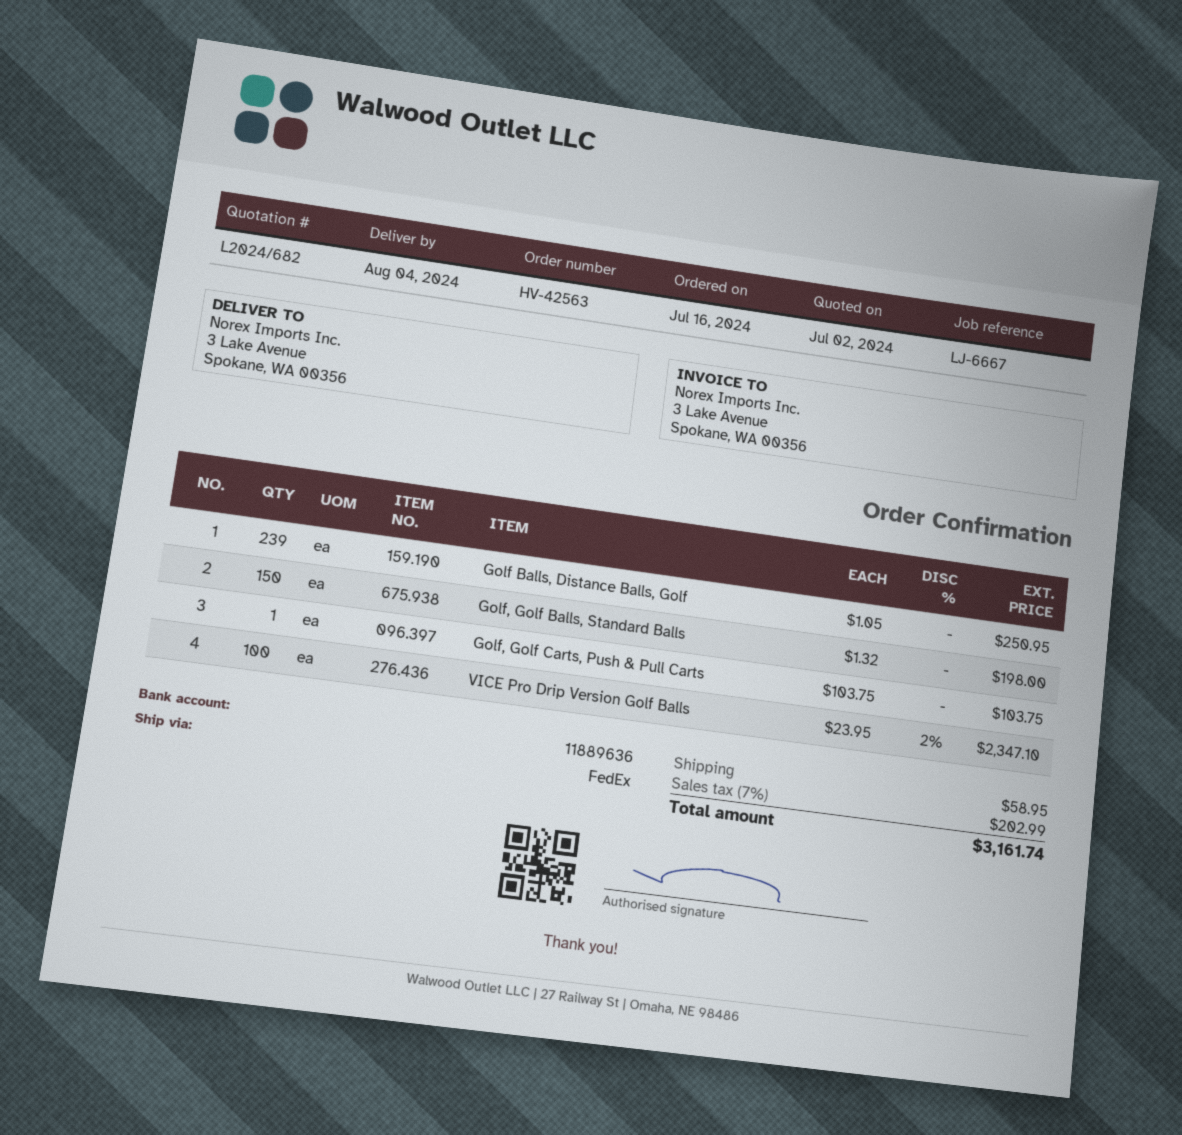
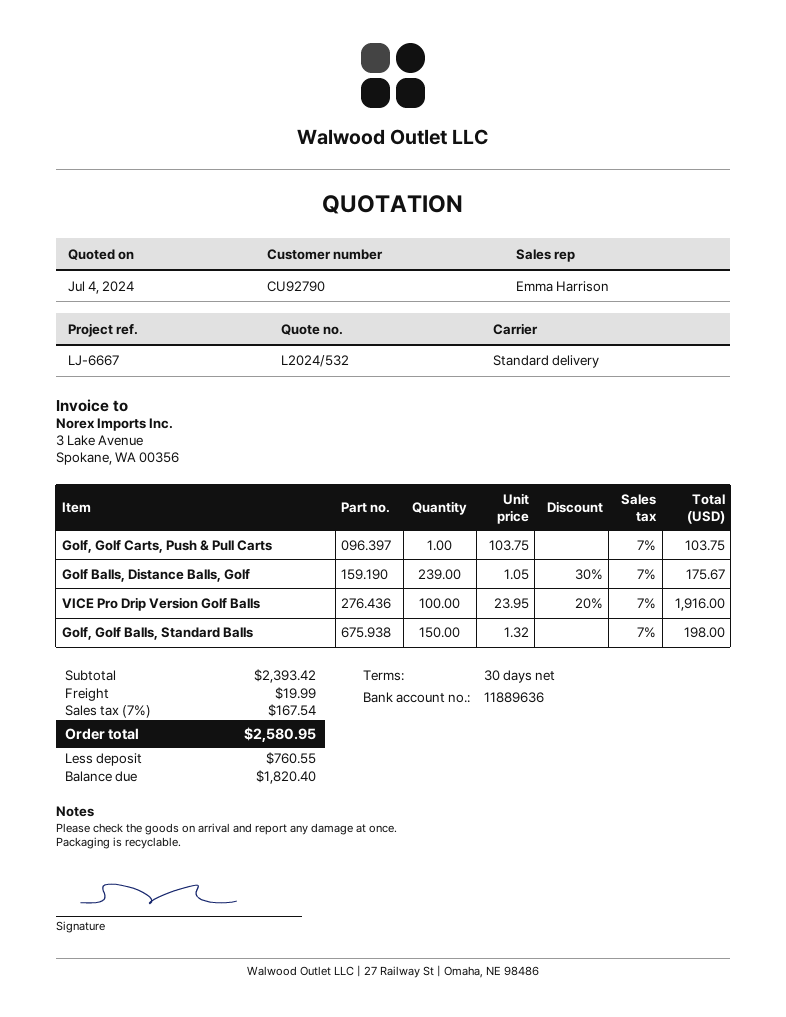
quote number: L2024/682 -> L2024/532
quote date: 2024-07-02 -> 2024-07-04
shipping method: FedEx -> standard
Golf Balls, Distance Balls, Golf: 239 x 1.05 = 250.95 -> 239 x 1.05 - 30% = 175.67
VICE Pro Drip Version Golf Balls: 100 x 23.95 - 2% = 2347.10 -> 100 x 23.95 - 20% = 1916.00
shipping: 58.95 -> 19.99
tax: 7% = 202.99 -> 7% = 167.54
total: 3161.74 -> 2580.95

